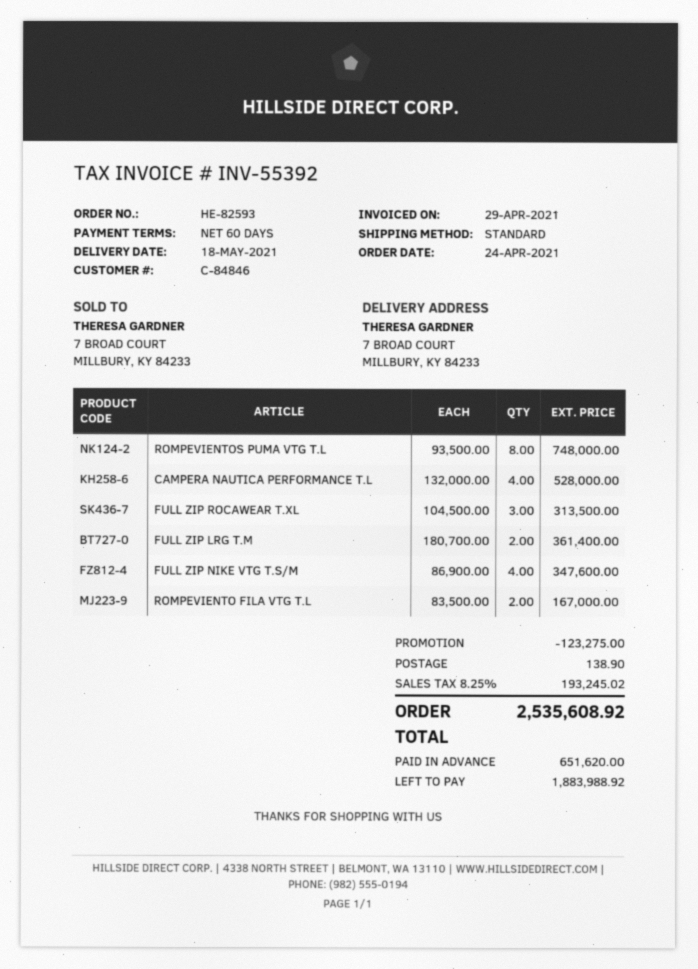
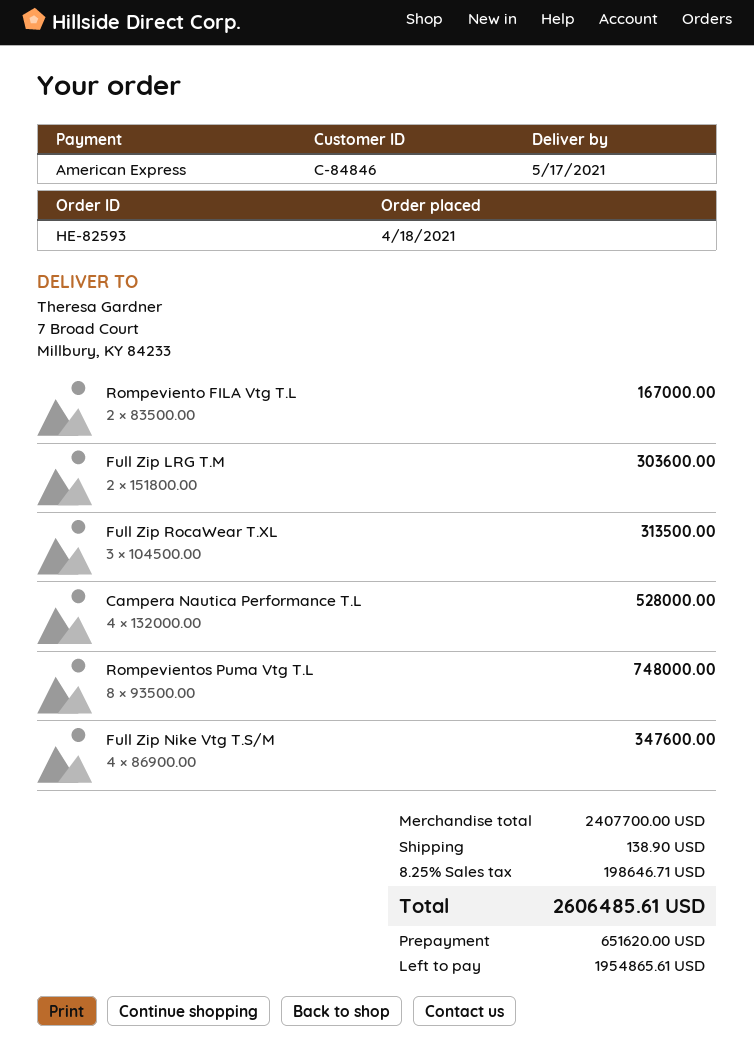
order date: 2021-04-24 -> 2021-04-18
delivery date: 2021-05-18 -> 2021-05-17
FULL ZIP LRG T.M: 2 x 180700.00 = 361400.00 -> 2 x 151800.00 = 303600.00
discount: 123275.00 -> none
tax: 8.25% = 193245.02 -> 8.25% = 198646.71
total: 2535608.92 -> 2606485.61
balance: 1883988.92 -> 1954865.61

